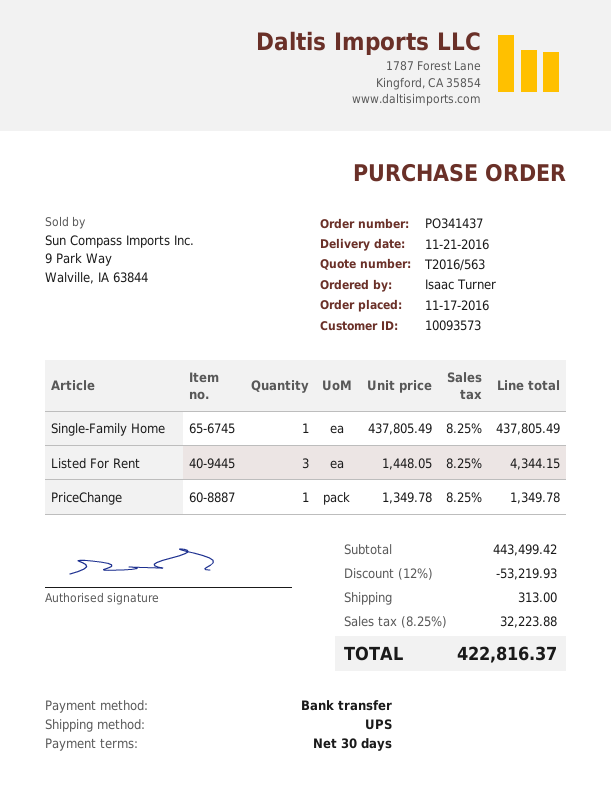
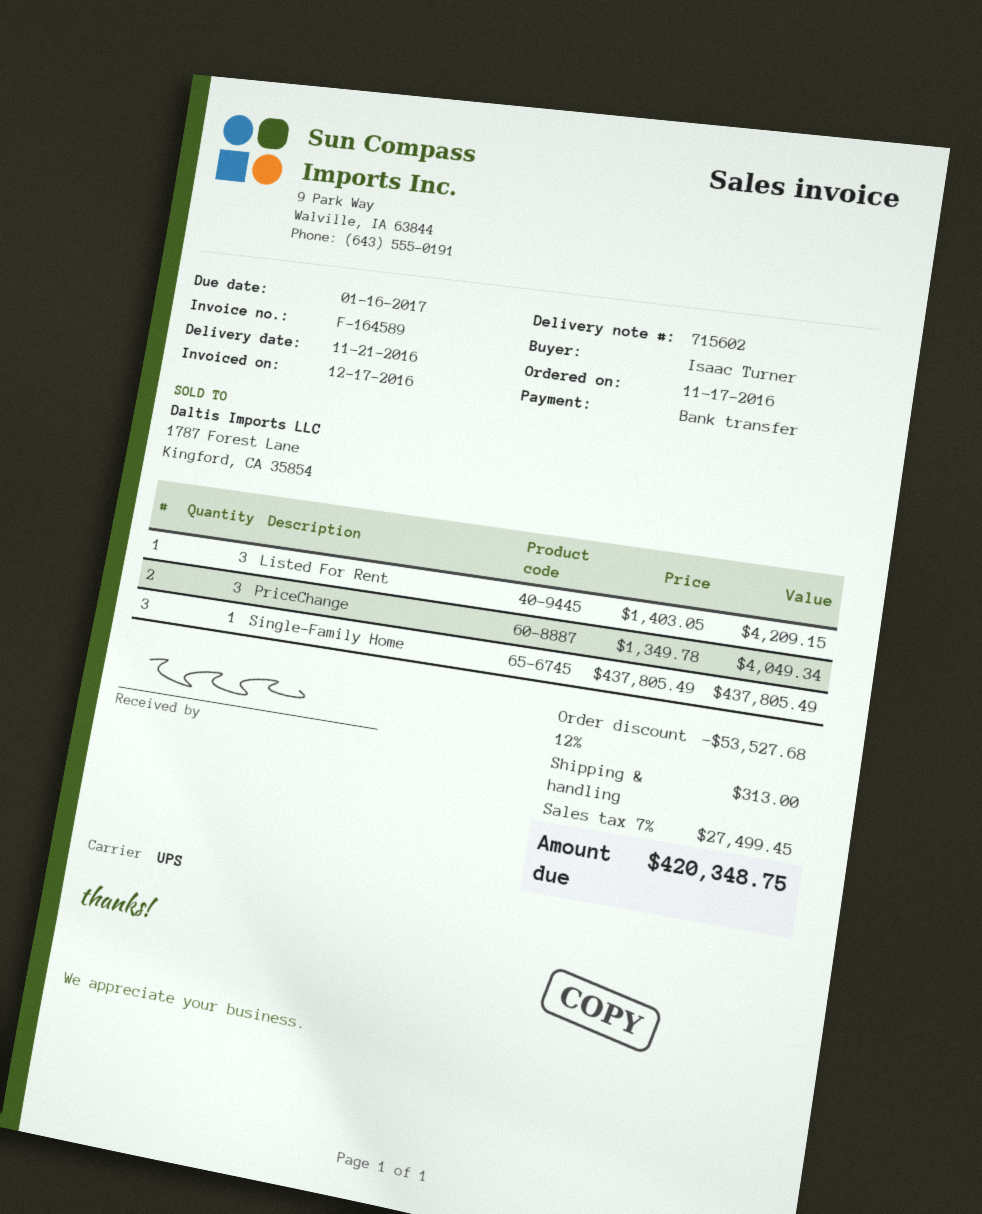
Listed For Rent: 3 x 1448.05 = 4344.15 -> 3 x 1403.05 = 4209.15
PriceChange: 1 x 1349.78 = 1349.78 -> 3 x 1349.78 = 4049.34
discount: 12% = 53219.93 -> 12% = 53527.68
tax: 8.25% = 32223.88 -> 7% = 27499.45
total: 422816.37 -> 420348.75

